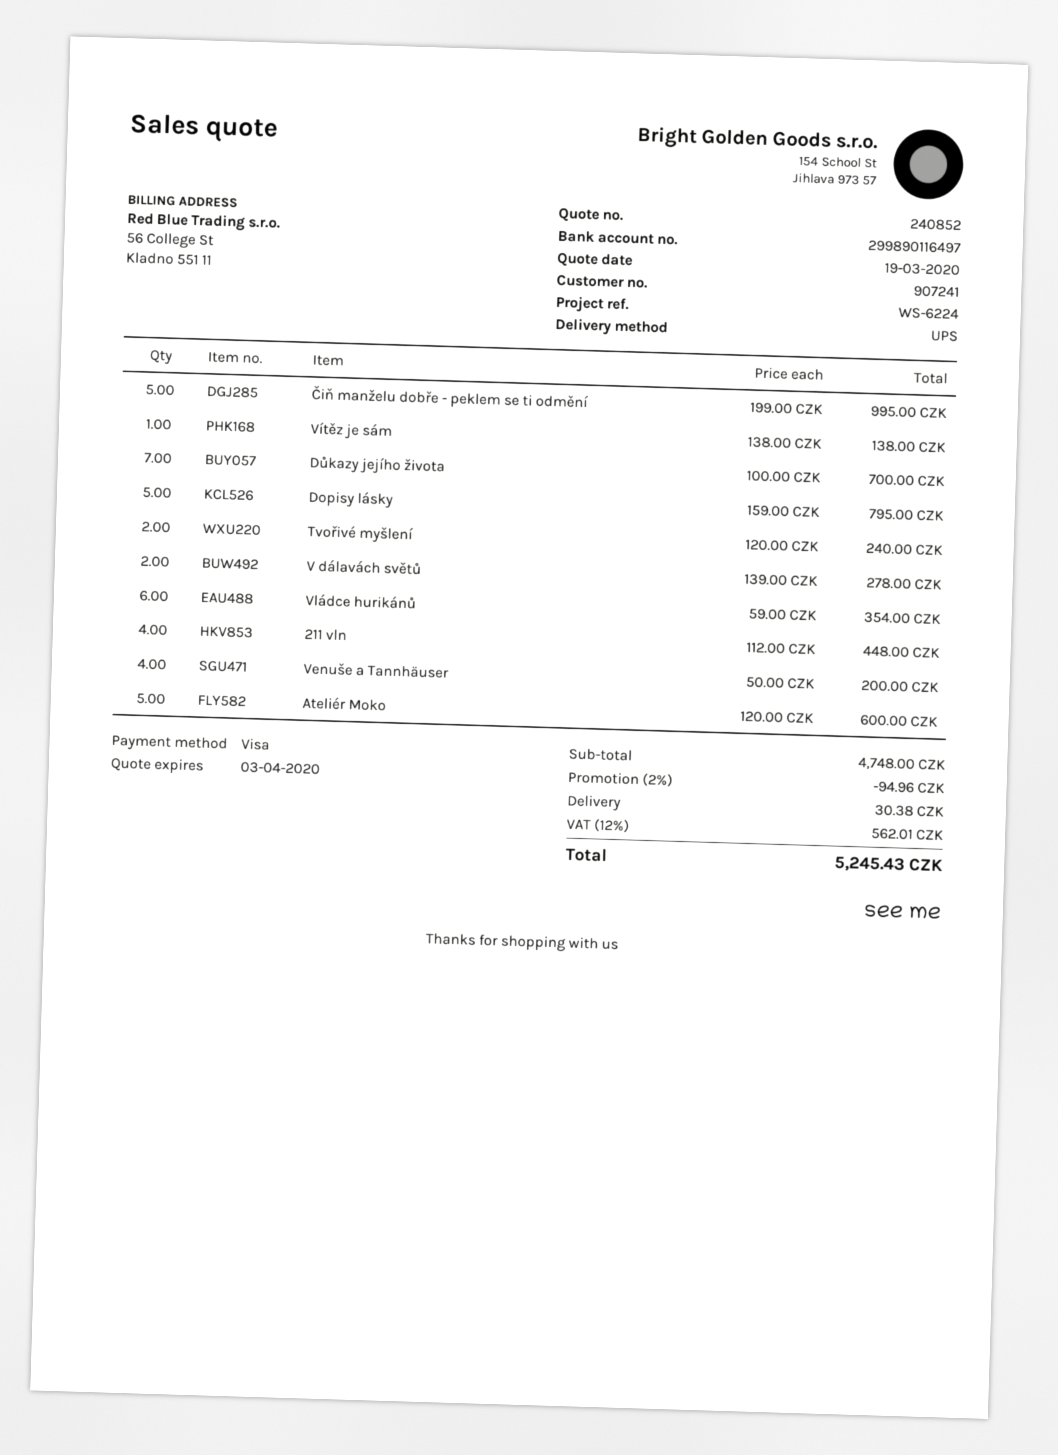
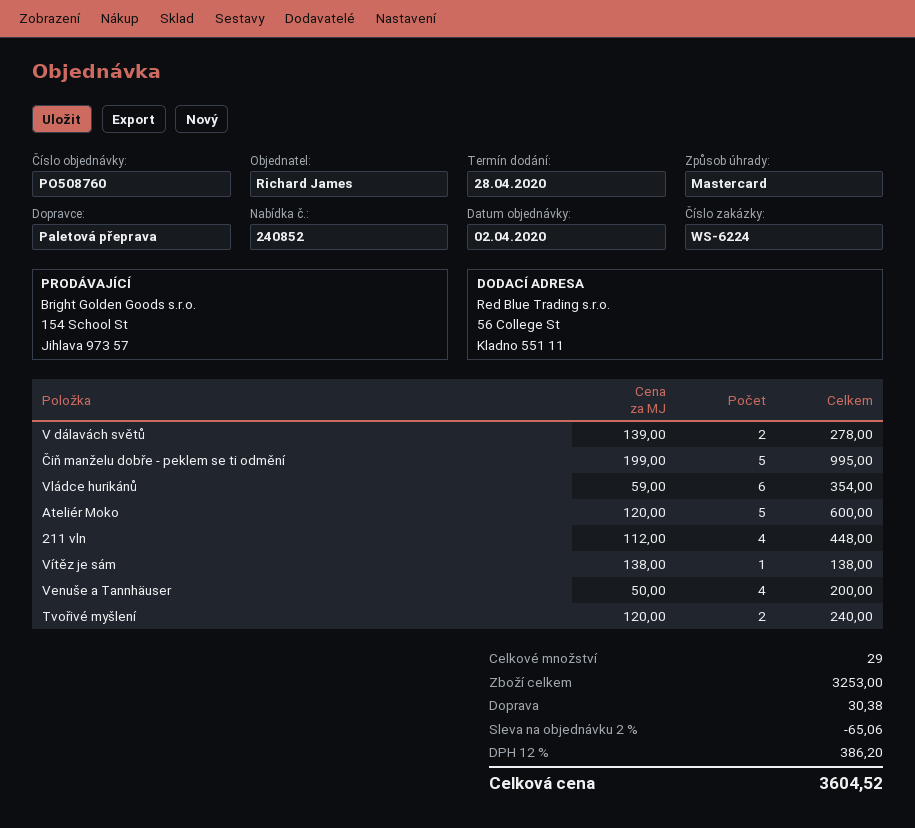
payment method: Visa -> Mastercard
shipping method: UPS -> pallet freight
Důkazy jejího života: 7 x 100.00 = 700.00 -> none
Dopisy lásky: 5 x 159.00 = 795.00 -> none
subtotal: 4748.00 -> 3253.00
discount: 2% = 94.96 -> 2% = 65.06
tax: 12% = 562.01 -> 12% = 386.20
total: 5245.43 -> 3604.52

